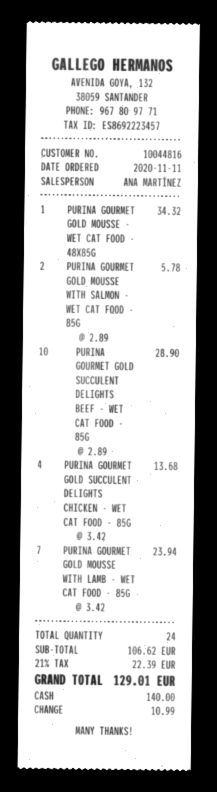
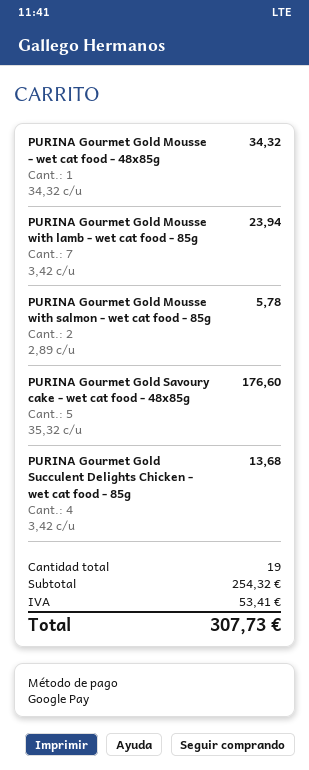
payment method: cash -> Google Pay
PURINA GOURMET GOLD SUCCULENT DELIGHTS BEEF - WET CAT FOOD - 85G: 10 x 2.89 = 28.90 -> none
PURINA Gourmet Gold Savoury cake - wet cat food - 48x85g: none -> 5 x 35.32 = 176.60
total quantity: 24 -> 19
subtotal: 106.62 -> 254.32
tax: 22.39 -> 53.41
total: 129.01 -> 307.73

